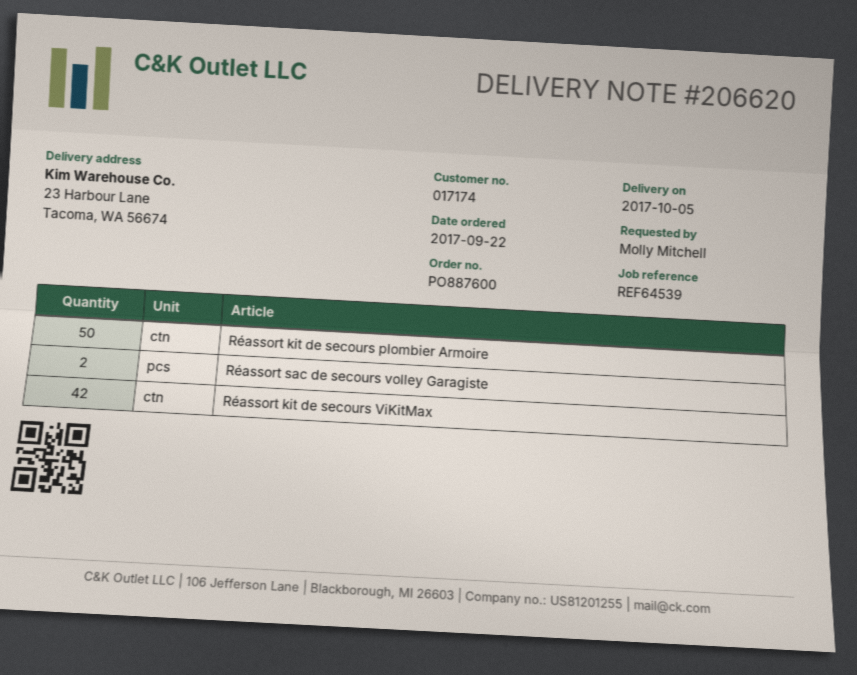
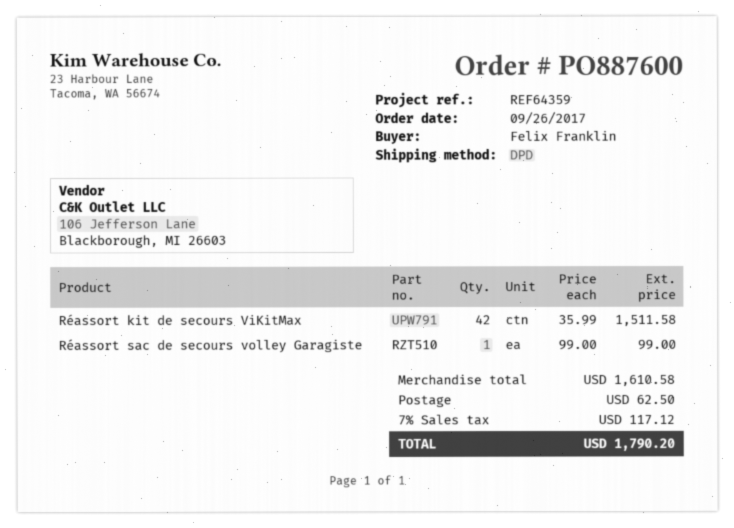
order date: 2017-09-22 -> 2017-09-26
reference: REF64539 -> REF64359
ordered by: Molly Mitchell -> Felix Franklin
Réassort kit de secours plombier Armoire: 50 -> none
Réassort sac de secours volley Garagiste: 2 -> 1

